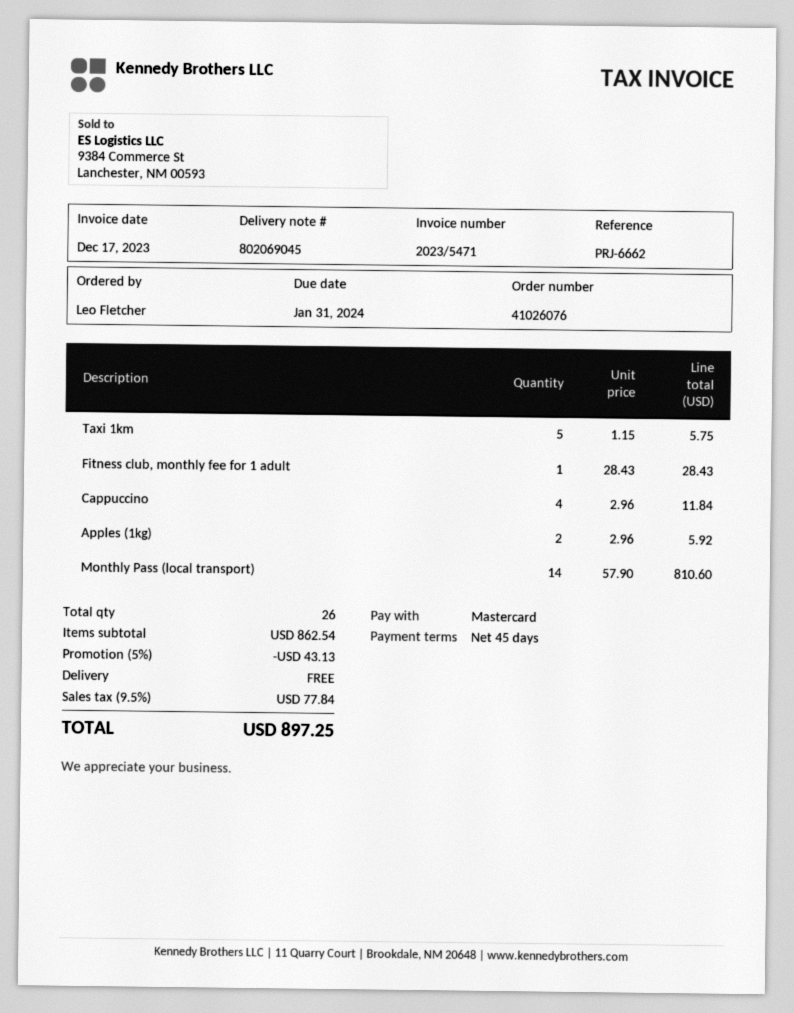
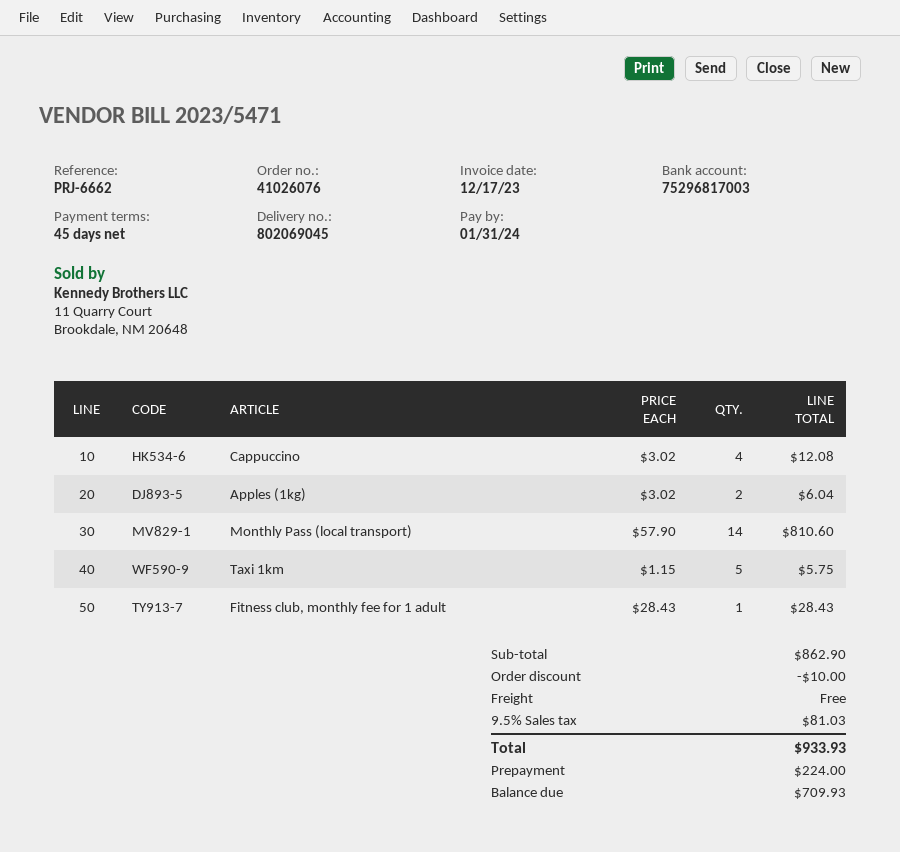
Cappuccino: 4 x 2.96 = 11.84 -> 4 x 3.02 = 12.08
Apples (1kg): 2 x 2.96 = 5.92 -> 2 x 3.02 = 6.04
subtotal: 862.54 -> 862.90
discount: 43.13 -> 10.00
tax: 9.5% = 77.84 -> 9.5% = 81.03
total: 897.25 -> 933.93

